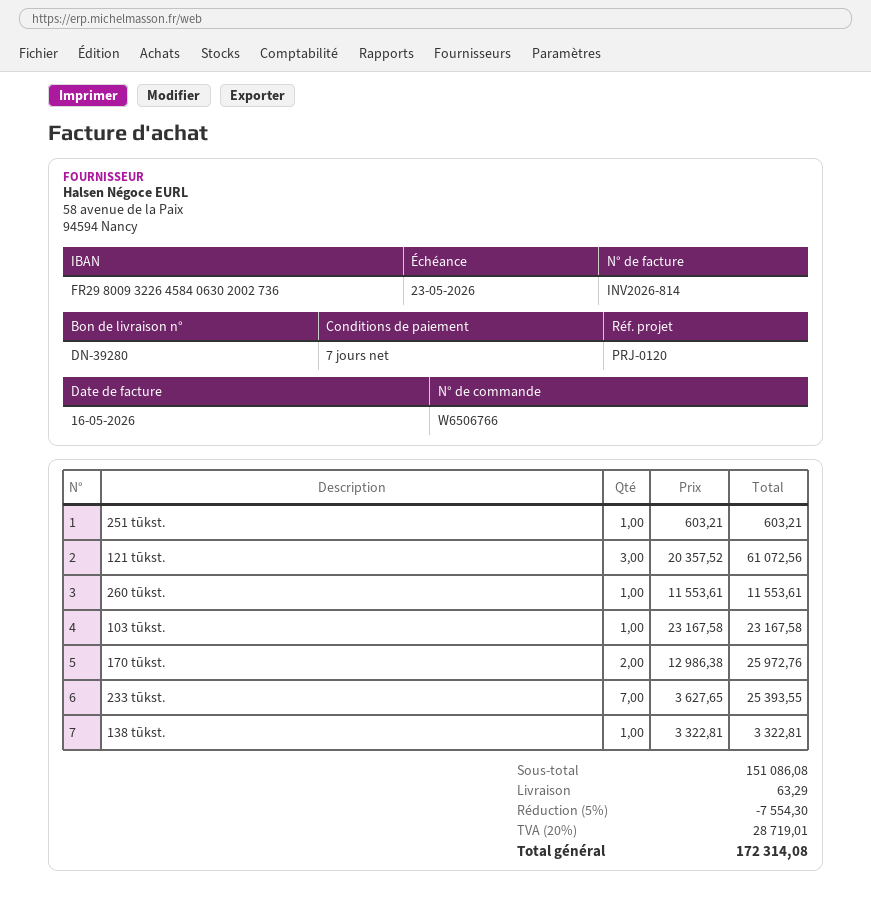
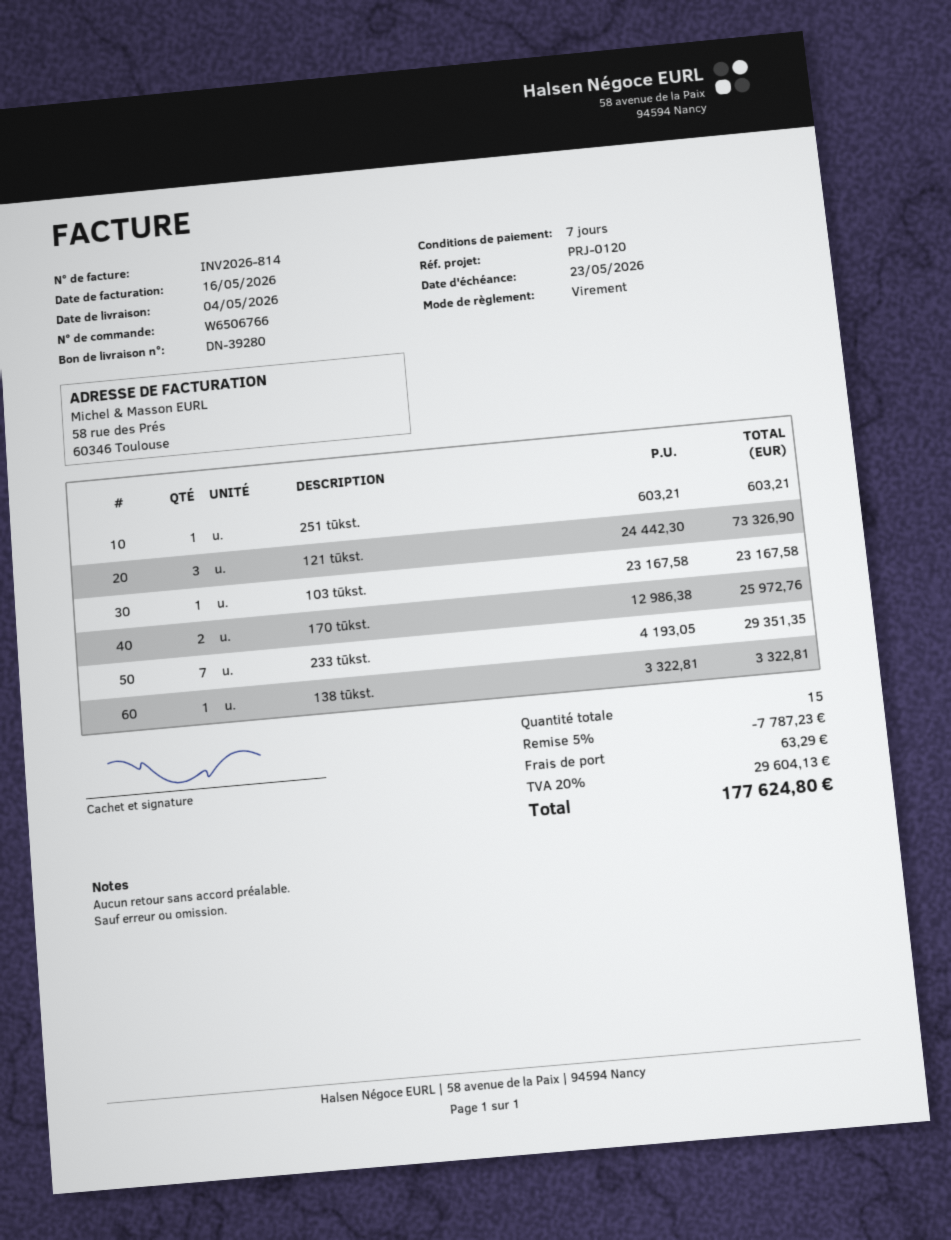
121 tūkst.: 3 x 20357.52 = 61072.56 -> 3 x 24442.30 = 73326.90
260 tūkst.: 1 x 11553.61 = 11553.61 -> none
233 tūkst.: 7 x 3627.65 = 25393.55 -> 7 x 4193.05 = 29351.35
discount: 5% = 7554.30 -> 5% = 7787.23
tax: 20% = 28719.01 -> 20% = 29604.13
total: 172314.08 -> 177624.80

